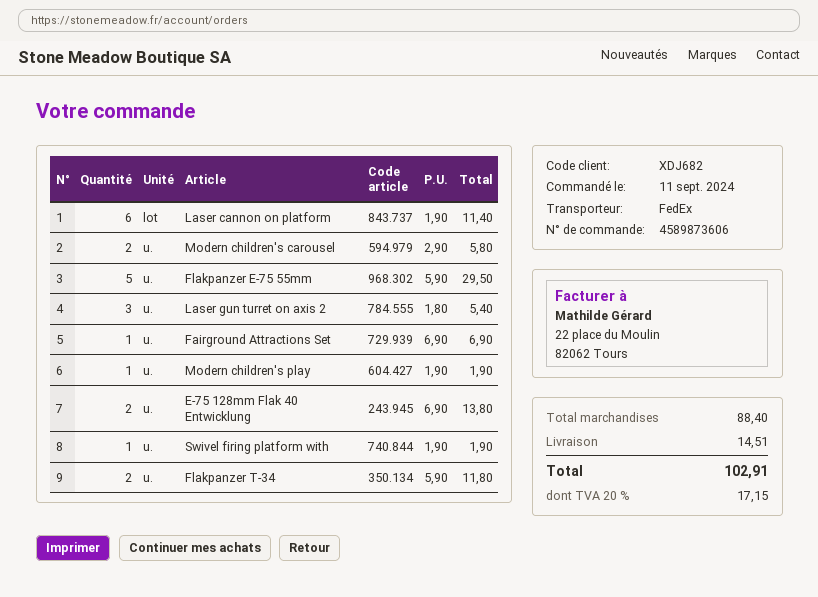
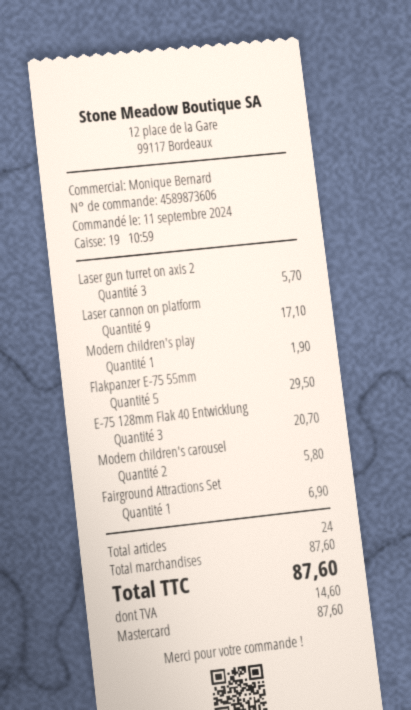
Laser cannon on platform: 6 for 11.40 -> 9 for 17.10
Laser gun turret on axis 2: 3 for 5.40 -> 3 for 5.70
E-75 128mm Flak 40 Entwicklung: 2 for 13.80 -> 3 for 20.70
Swivel firing platform with: 1 for 1.90 -> none
Flakpanzer T-34: 2 for 11.80 -> none
subtotal: 88.40 -> 87.60
shipping: 14.51 -> none
tax: 17.15 -> 14.60
total: 102.91 -> 87.60

